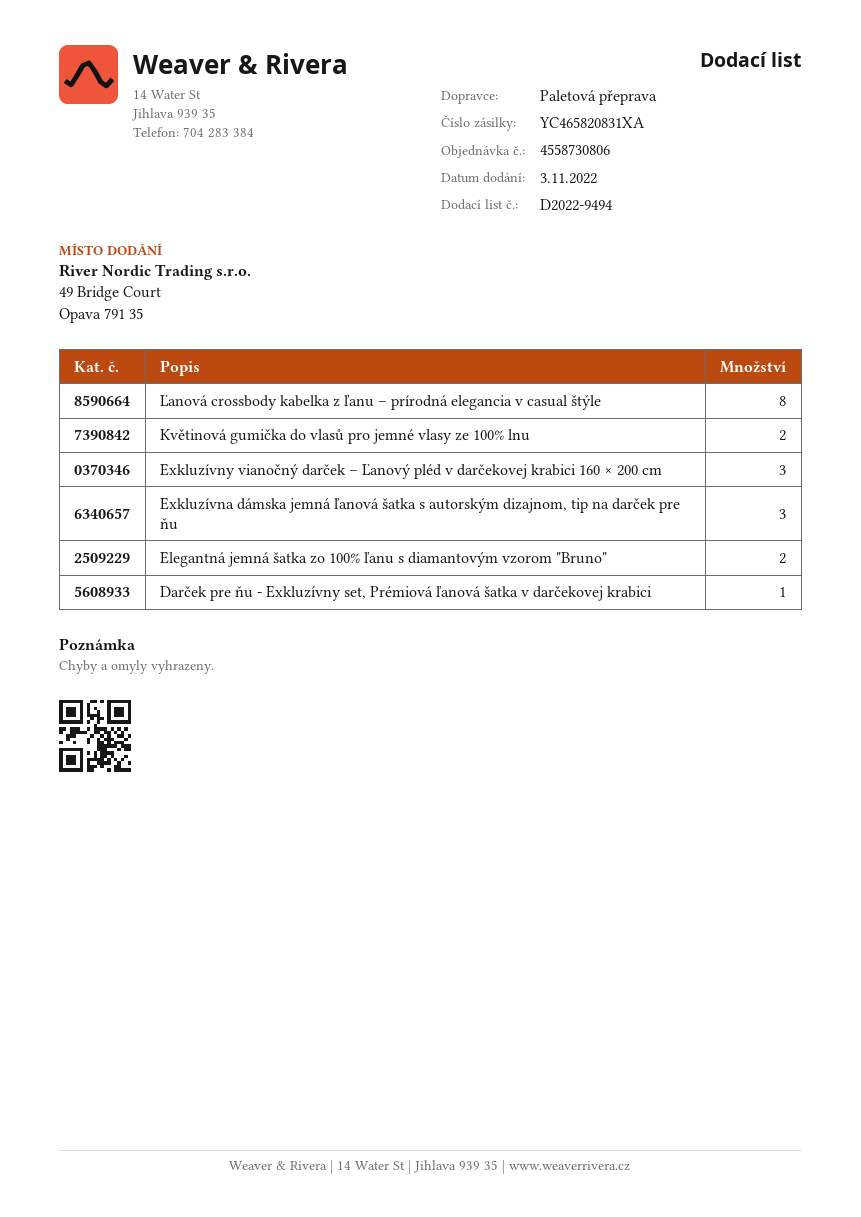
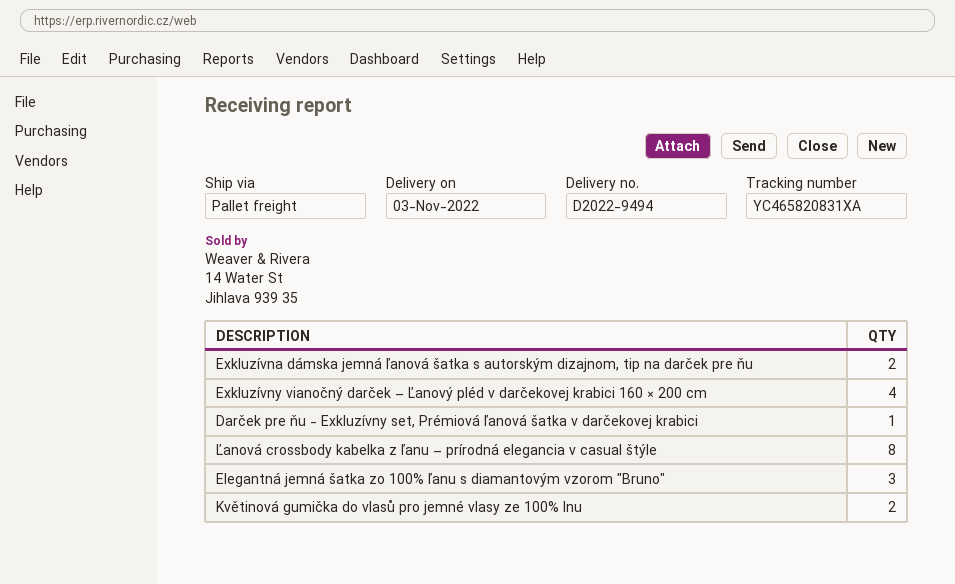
Exkluzívny vianočný darček – Ľanový pléd v darčekovej krabici 160 × 200 cm: 3 -> 4
Exkluzívna dámska jemná ľanová šatka s autorským dizajnom, tip na darček pre ňu: 3 -> 2
Elegantná jemná šatka zo 100% ľanu s diamantovým vzorom "Bruno": 2 -> 3

